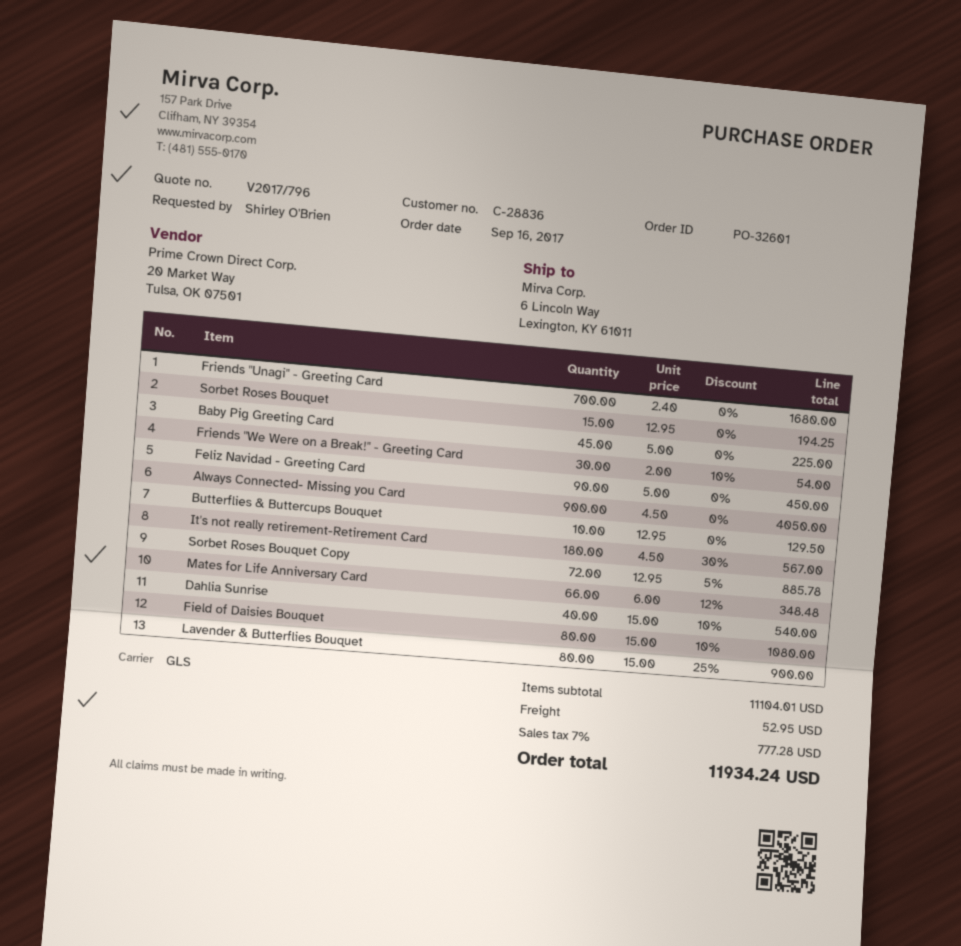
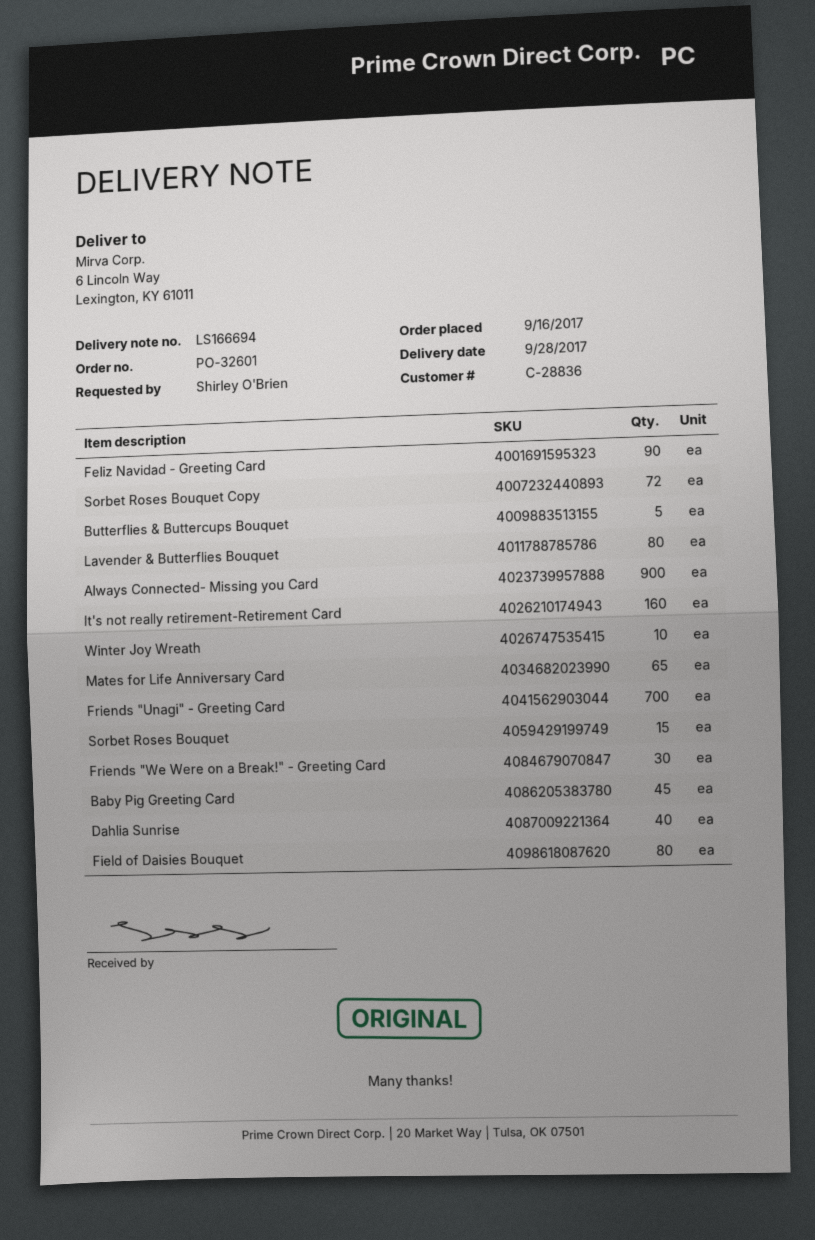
Butterflies & Buttercups Bouquet: 10 -> 5
It's not really retirement-Retirement Card: 180 -> 160
Mates for Life Anniversary Card: 66 -> 65
Winter Joy Wreath: none -> 10

